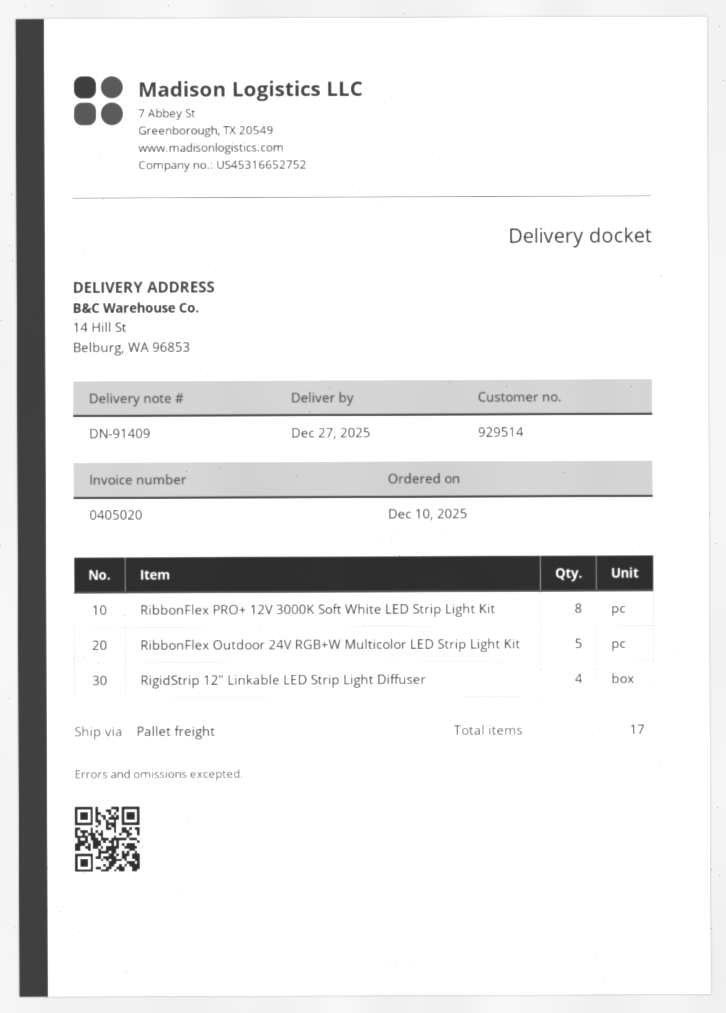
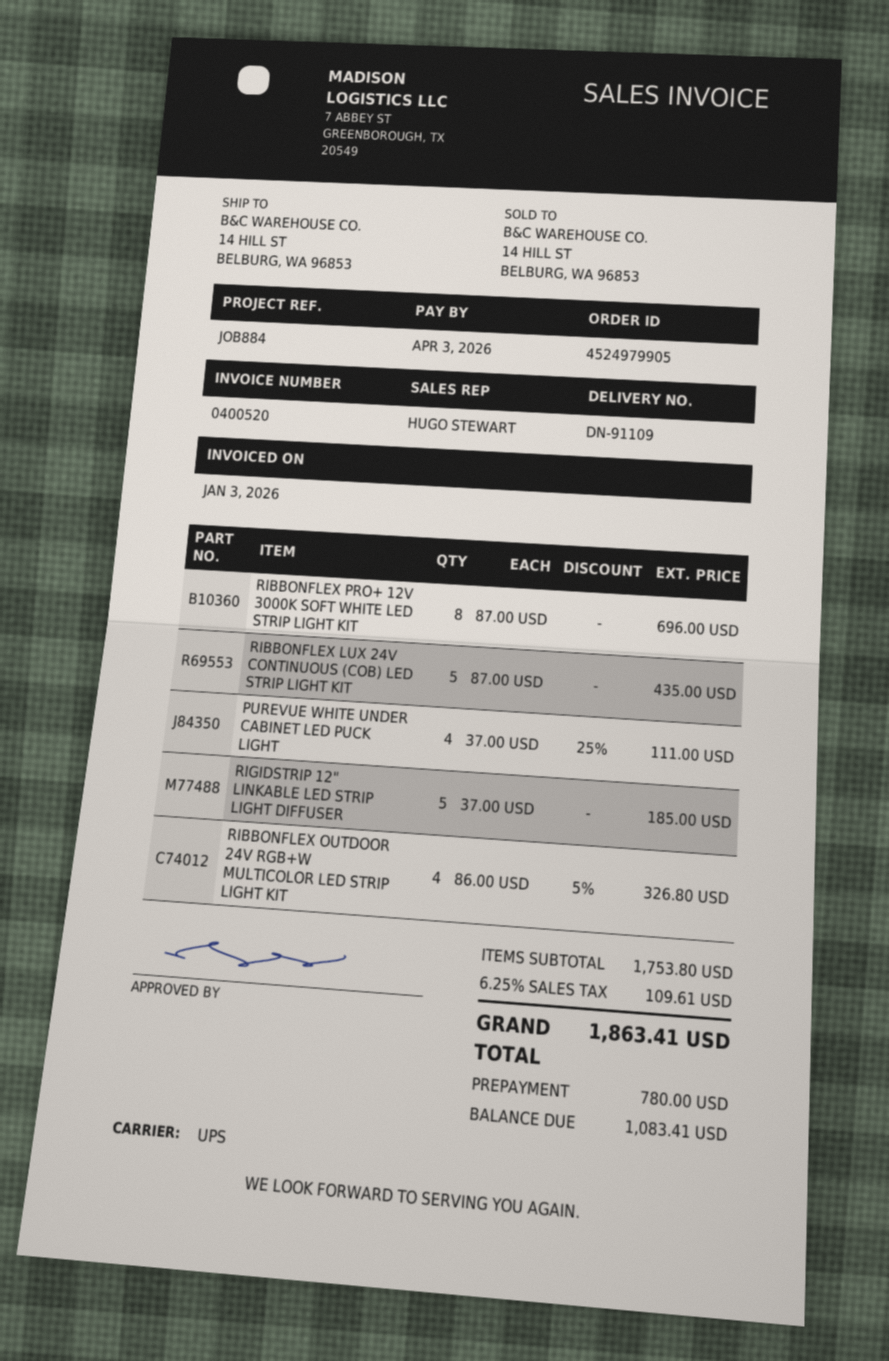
delivery note number: DN-91409 -> DN-91109
invoice number: 0405020 -> 0400520
shipping method: pallet freight -> UPS
RibbonFlex Outdoor 24V RGB+W Multicolor LED Strip Light Kit: 5 -> 4
RigidStrip 12" Linkable LED Strip Light Diffuser: 4 -> 5
RIBBONFLEX LUX 24V CONTINUOUS (COB) LED STRIP LIGHT KIT: none -> 5
PUREVUE WHITE UNDER CABINET LED PUCK LIGHT: none -> 4

